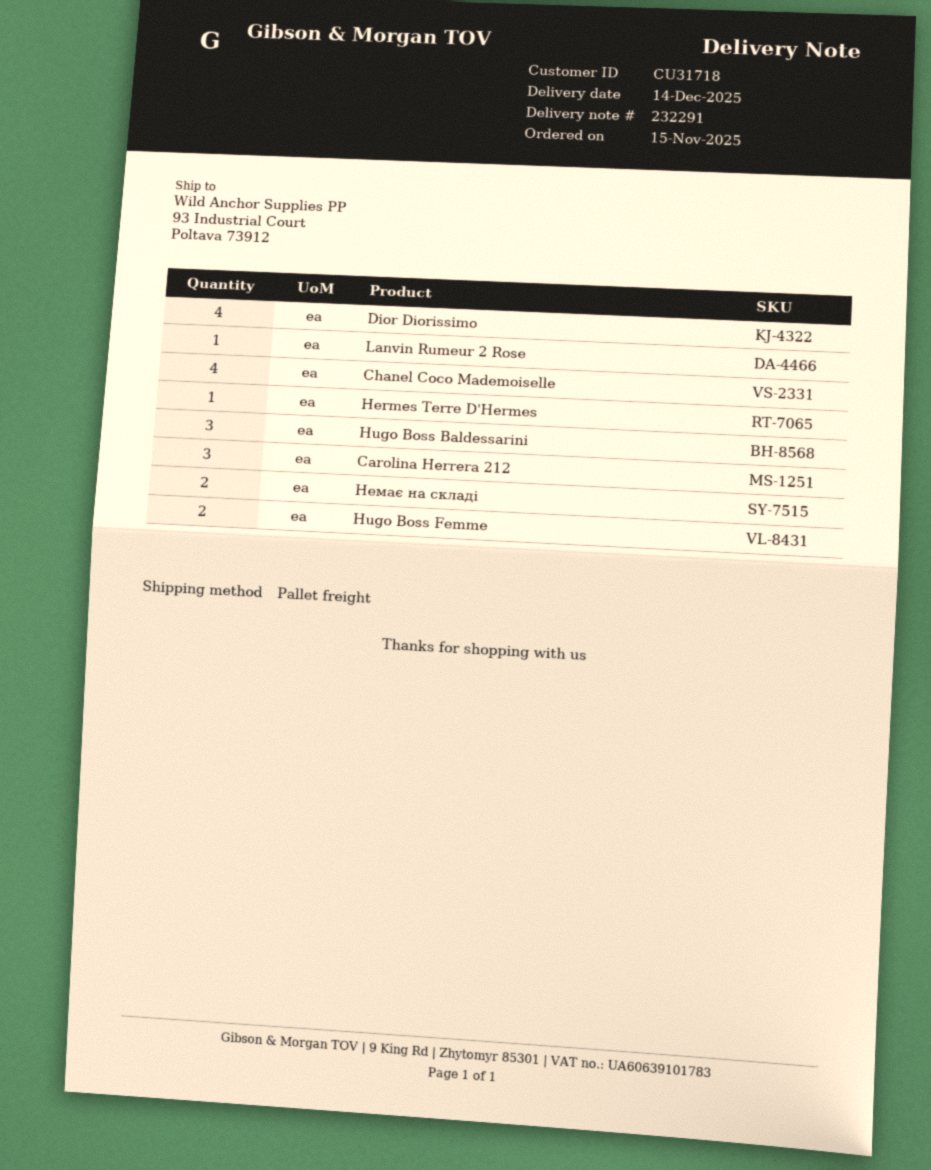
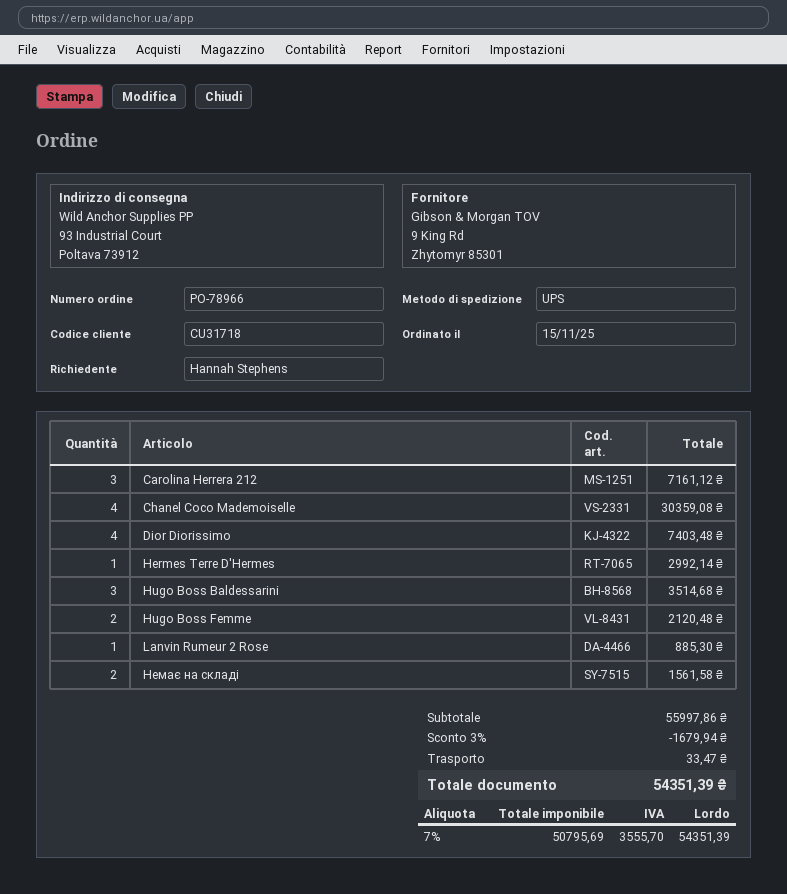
shipping method: pallet freight -> UPS

